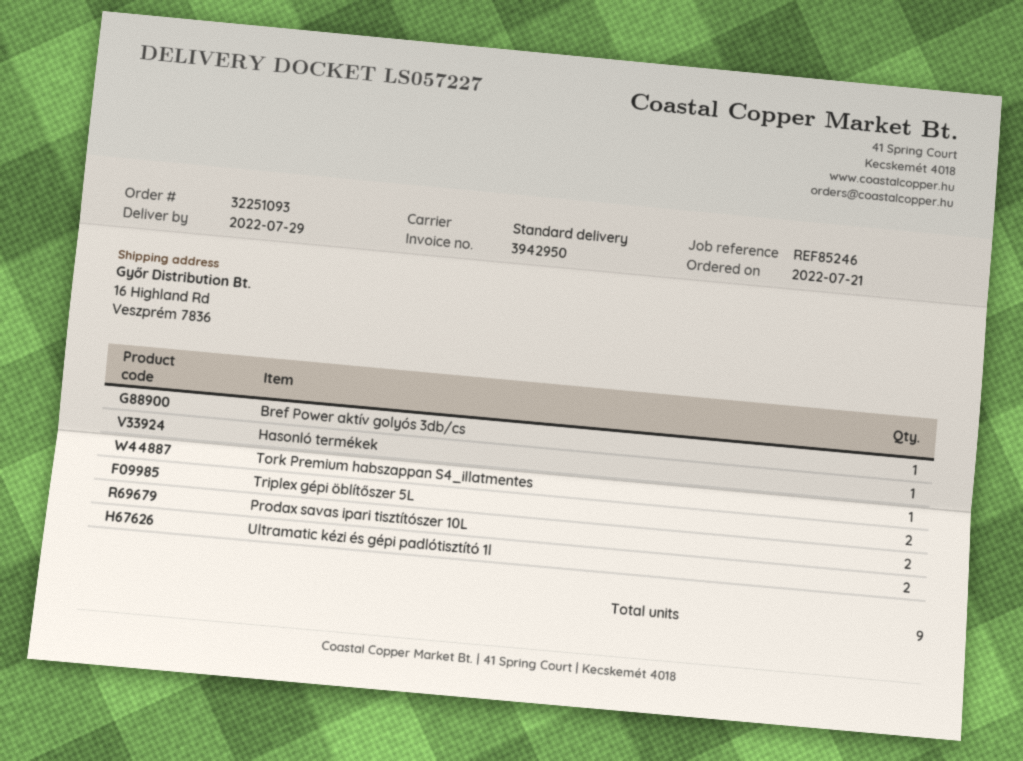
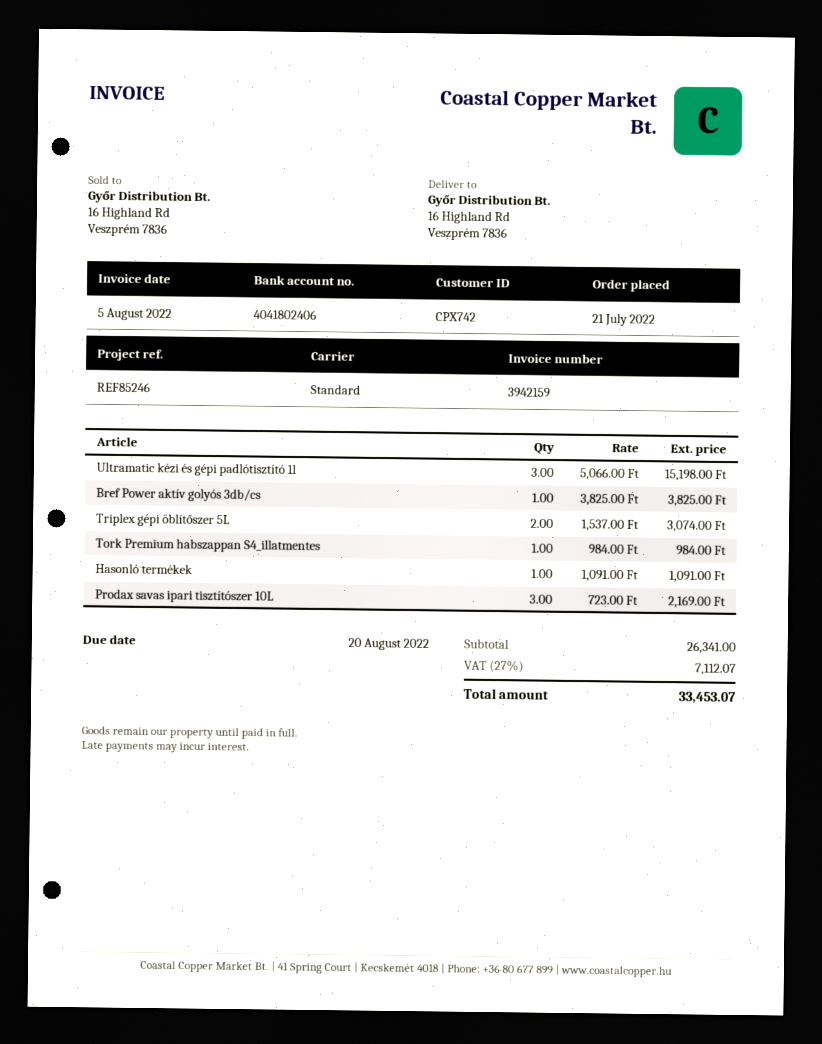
invoice number: 3942950 -> 3942159
Prodax savas ipari tisztítószer 10L: 2 -> 3
Ultramatic kézi és gépi padlótisztító 1l: 2 -> 3

